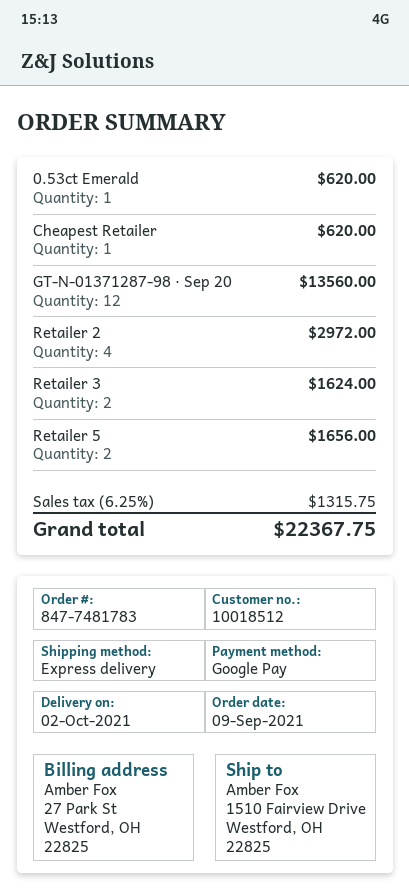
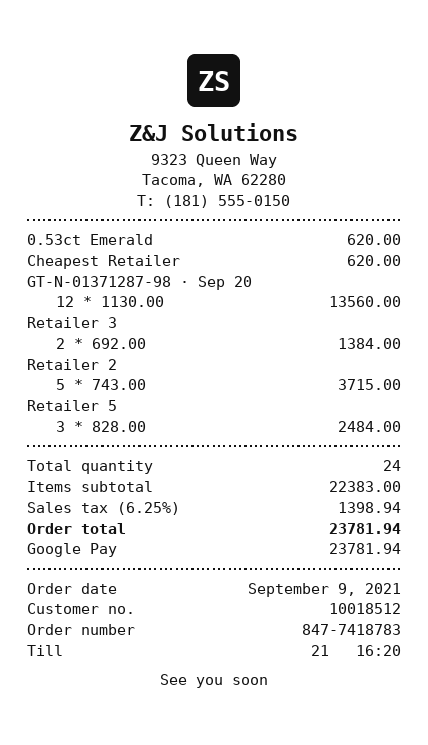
order number: 847-7481783 -> 847-7418783
Retailer 2: 4 for 2972.00 -> 5 for 3715.00
Retailer 3: 2 for 1624.00 -> 2 for 1384.00
Retailer 5: 2 for 1656.00 -> 3 for 2484.00
tax: 6.25% = 1315.75 -> 6.25% = 1398.94
total: 22367.75 -> 23781.94

